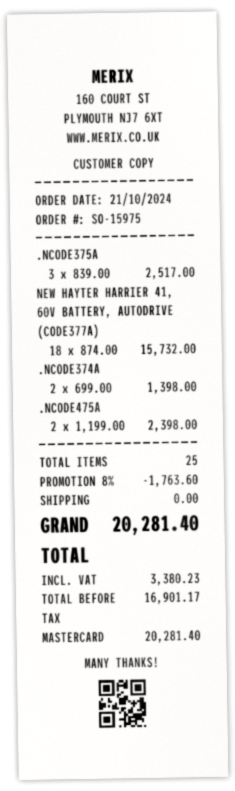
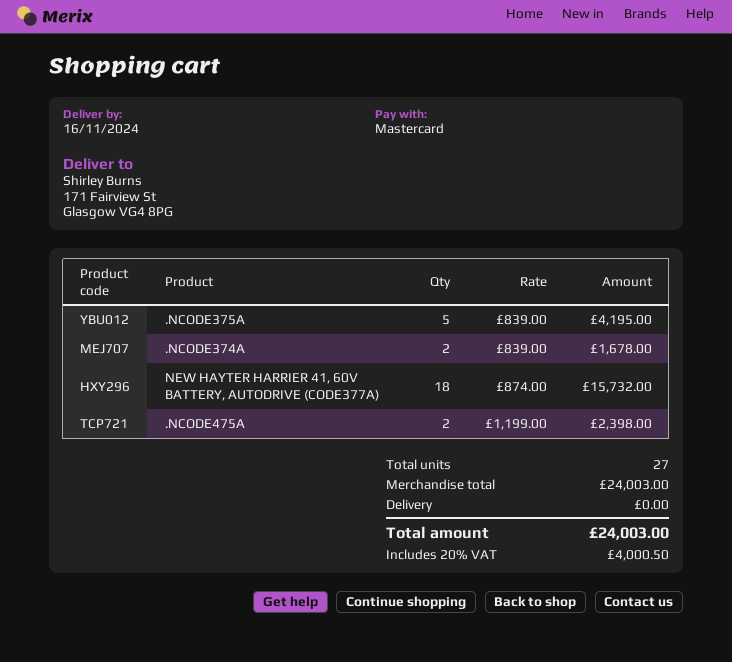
.NCODE375A: 3 x 839.00 = 2517.00 -> 5 x 839.00 = 4195.00
.NCODE374A: 2 x 699.00 = 1398.00 -> 2 x 839.00 = 1678.00
total quantity: 25 -> 27
discount: 8% = 1763.60 -> none
tax: 3380.23 -> 4000.50
total: 20281.40 -> 24003.00

